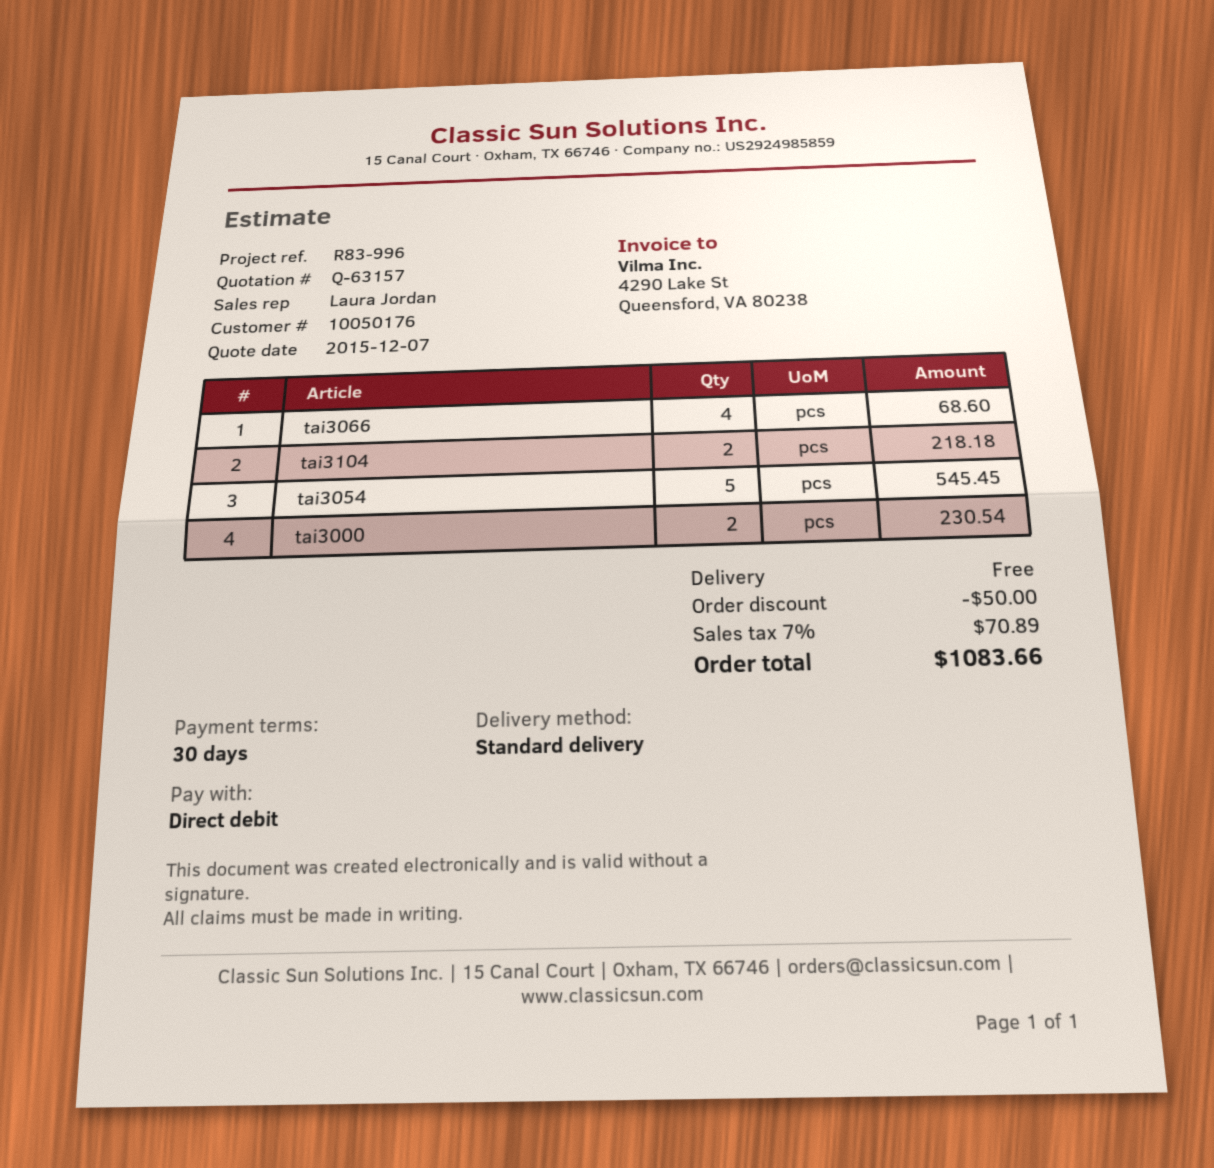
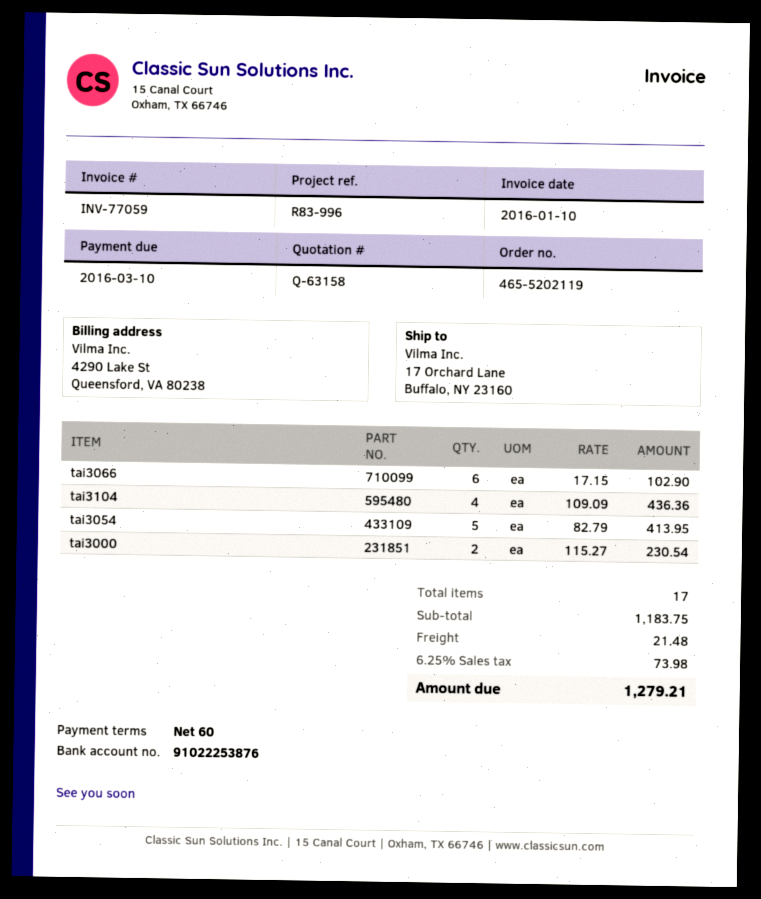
quote number: Q-63157 -> Q-63158
payment terms: 30 days -> 60 days
tai3066: 4 for 68.60 -> 6 for 102.90
tai3104: 2 for 218.18 -> 4 for 436.36
tai3054: 5 for 545.45 -> 5 for 413.95
discount: 50.00 -> none
shipping: 0.00 -> 21.48
tax: 7% = 70.89 -> 6.25% = 73.98
total: 1083.66 -> 1279.21

